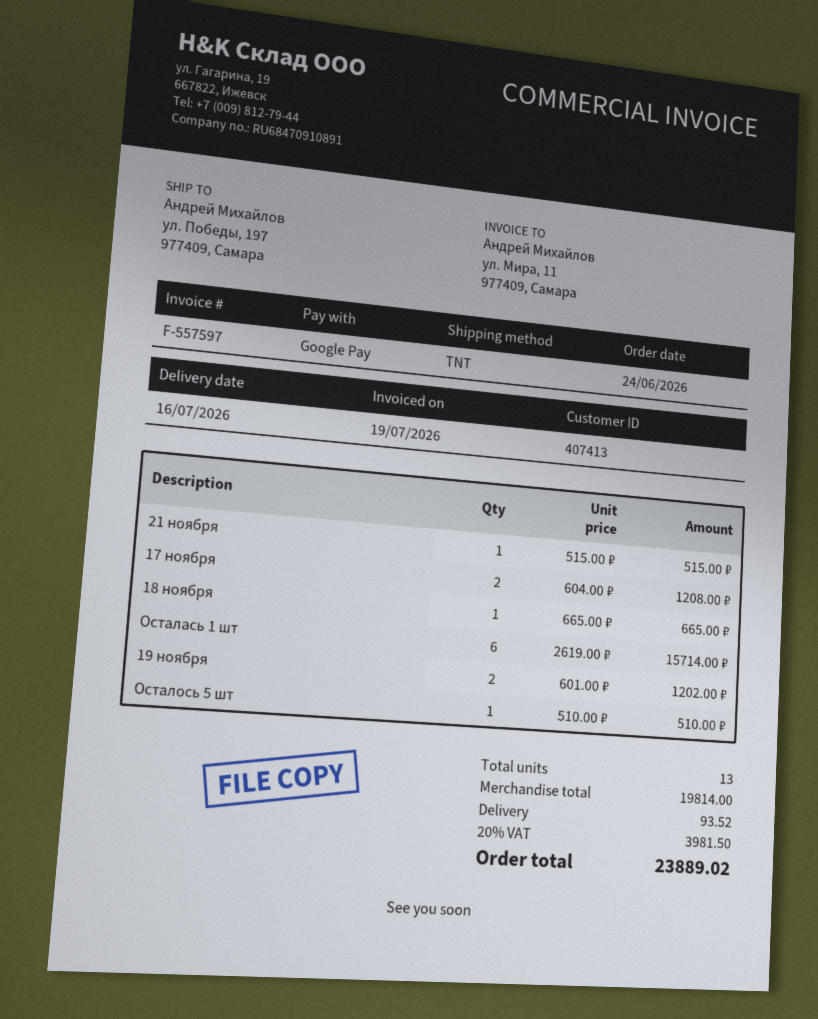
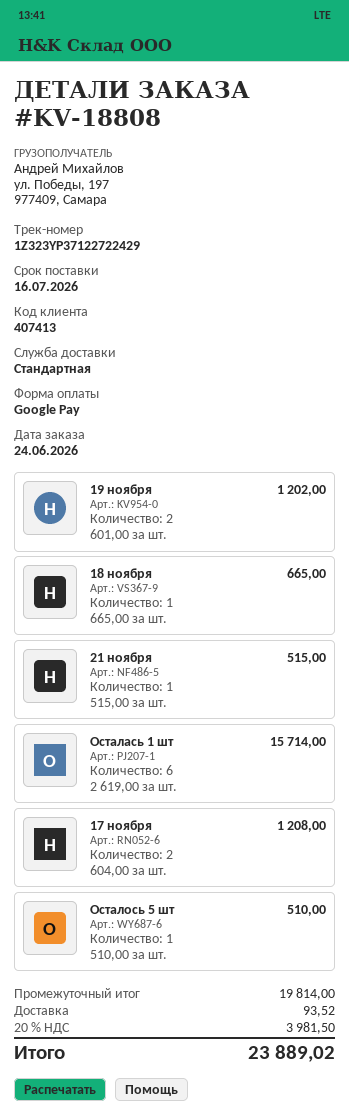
shipping method: TNT -> standard

